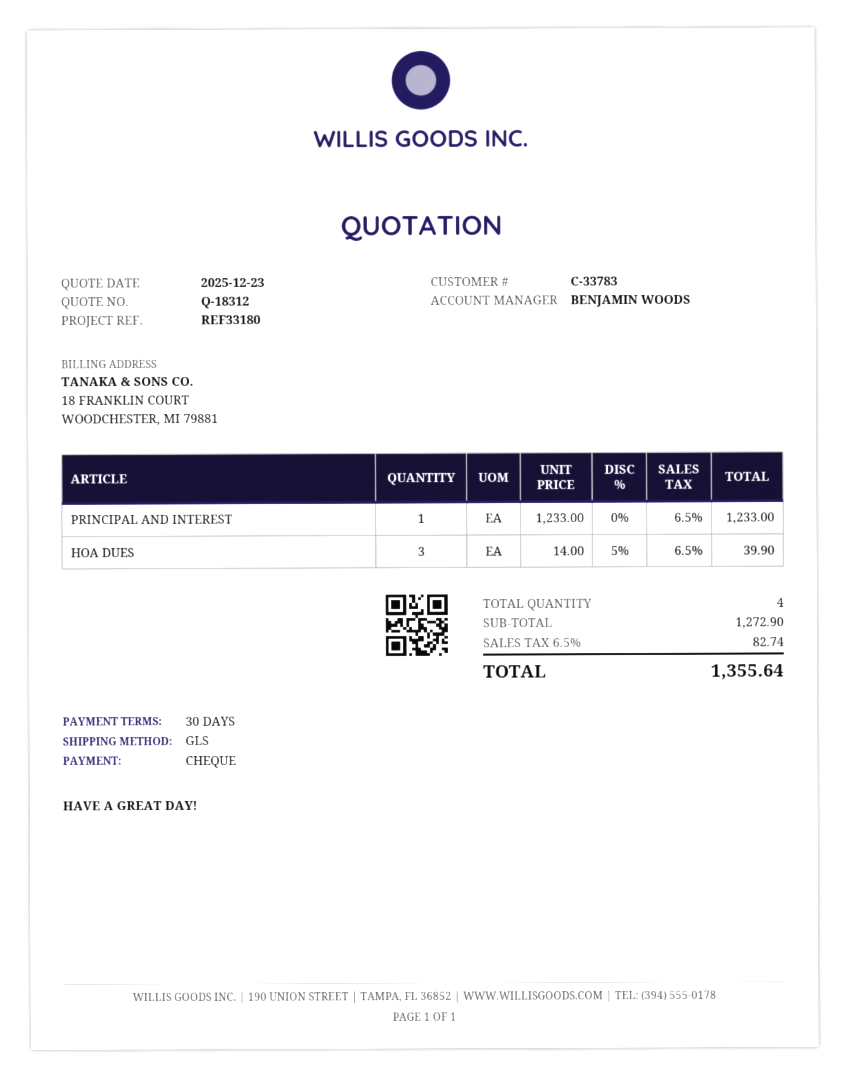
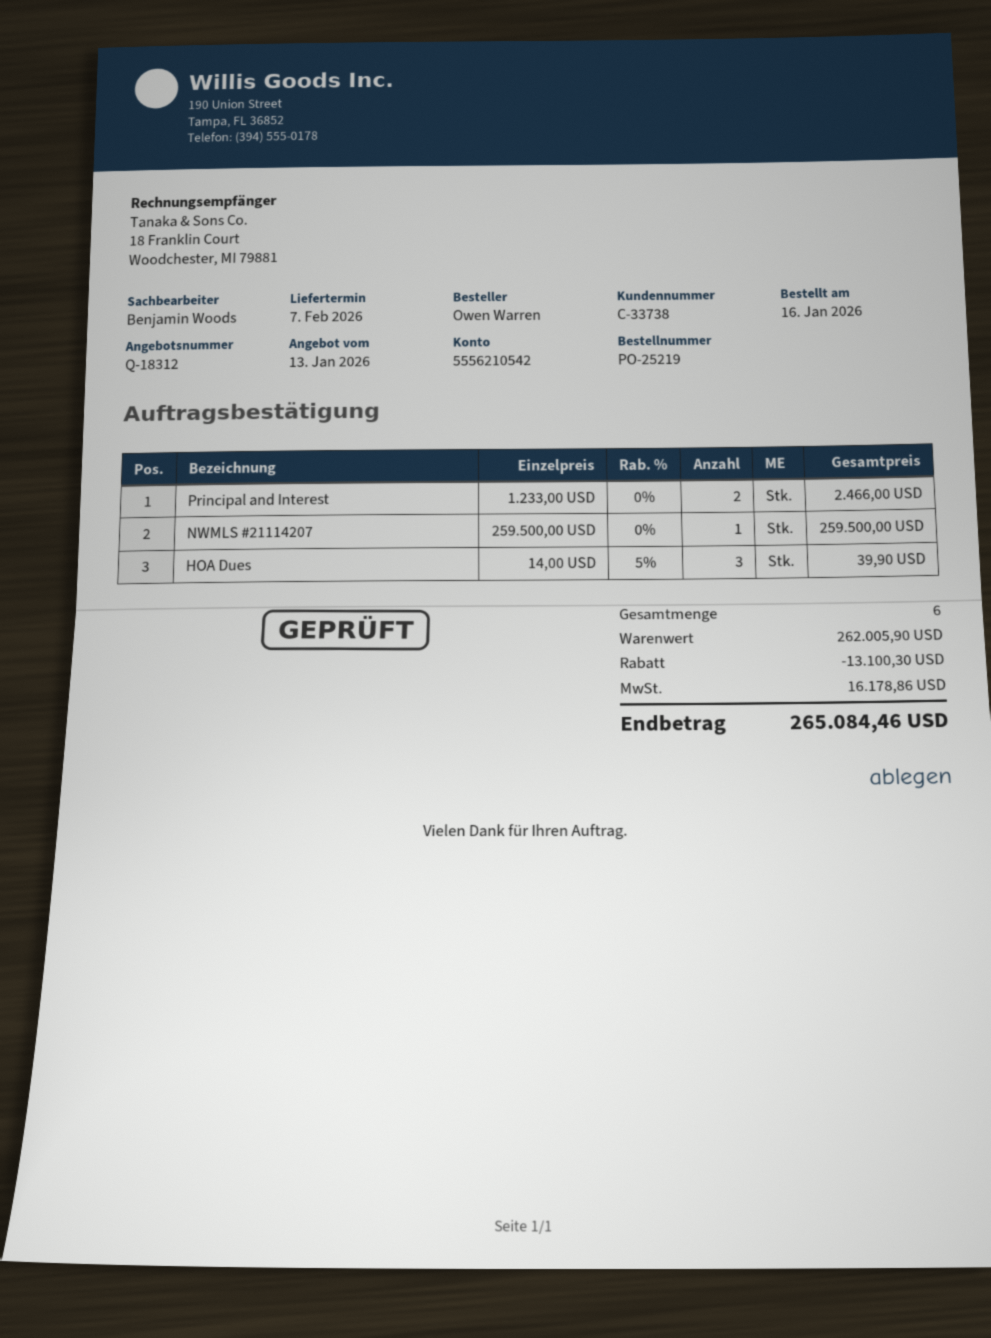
quote date: 2025-12-23 -> 2026-01-13
customer number: C-33783 -> C-33738
PRINCIPAL AND INTEREST: 1 x 1233.00 = 1233.00 -> 2 x 1233.00 = 2466.00
NWMLS #21114207: none -> 1 x 259500.00 = 259500.00
total quantity: 4 -> 6
subtotal: 1272.90 -> 262005.90
discount: none -> 13100.30
tax: 82.74 -> 16178.86
total: 1355.64 -> 265084.46

